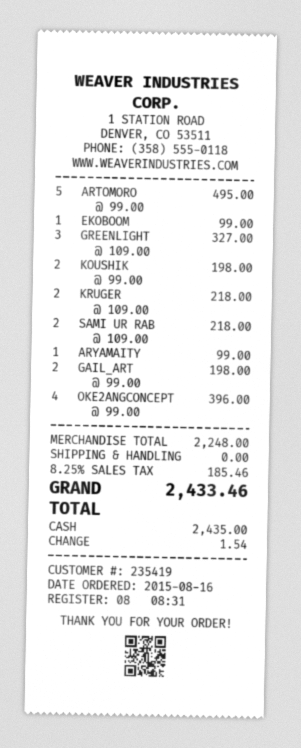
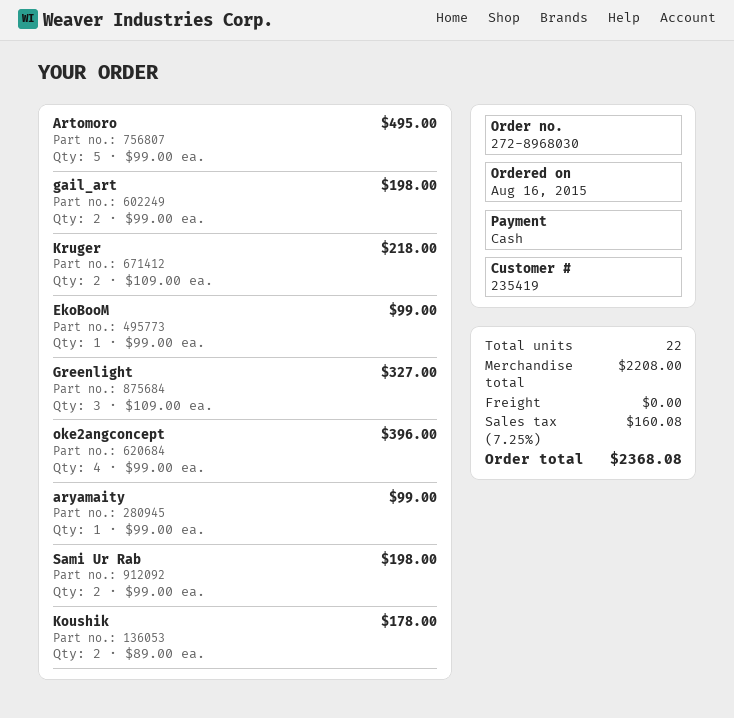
KOUSHIK: 2 x 99.00 = 198.00 -> 2 x 89.00 = 178.00
SAMI UR RAB: 2 x 109.00 = 218.00 -> 2 x 99.00 = 198.00
subtotal: 2248.00 -> 2208.00
tax: 8.25% = 185.46 -> 7.25% = 160.08
total: 2433.46 -> 2368.08

